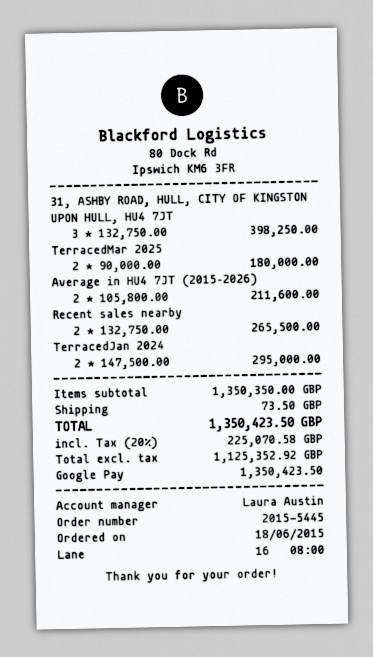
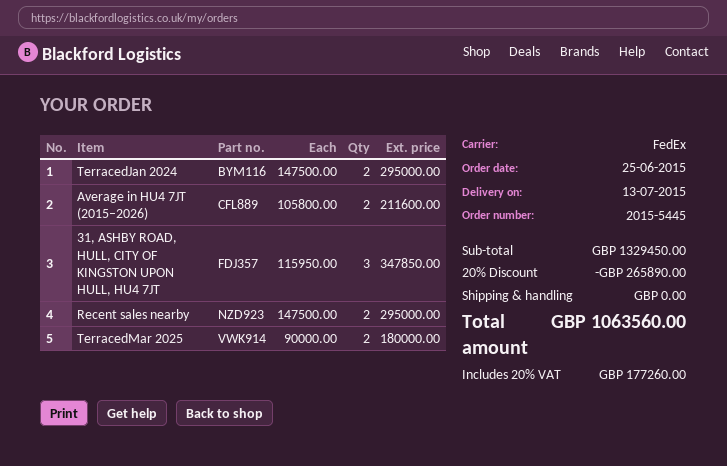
order date: 2015-06-18 -> 2015-06-25
31, ASHBY ROAD, HULL, CITY OF KINGSTON UPON HULL, HU4 7JT: 3 x 132750.00 = 398250.00 -> 3 x 115950.00 = 347850.00
Recent sales nearby: 2 x 132750.00 = 265500.00 -> 2 x 147500.00 = 295000.00
subtotal: 1350350.00 -> 1329450.00
discount: none -> 20% = 265890.00
shipping: 73.50 -> 0.00
tax: 20% = 225070.58 -> 20% = 177260.00
total: 1350423.50 -> 1063560.00

